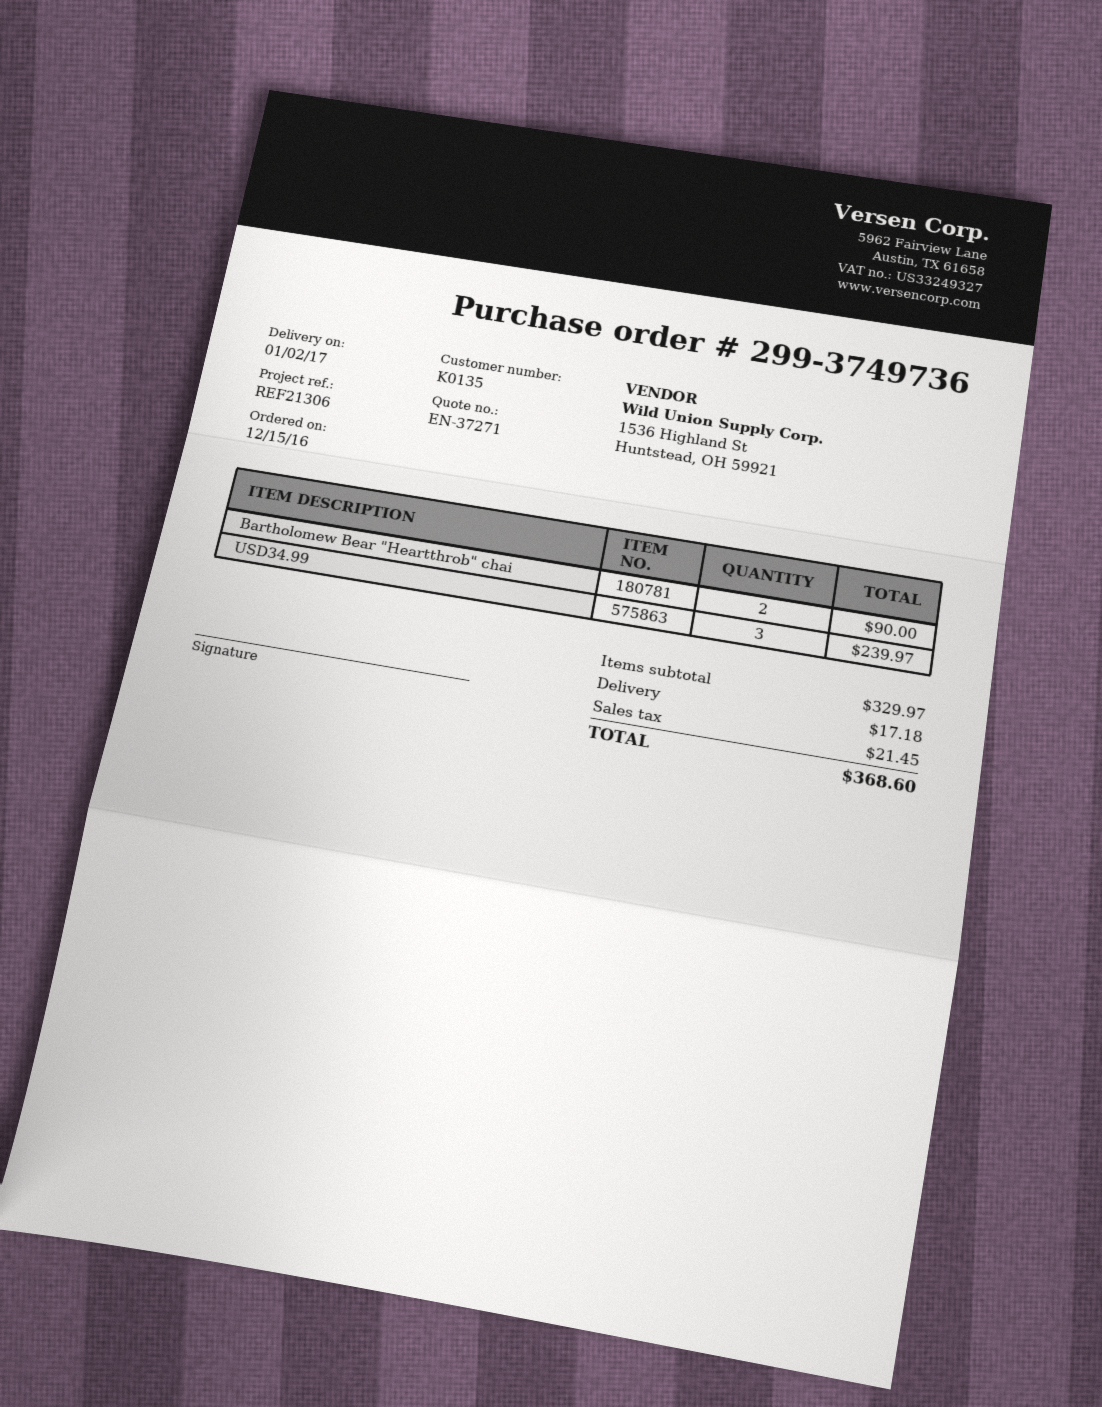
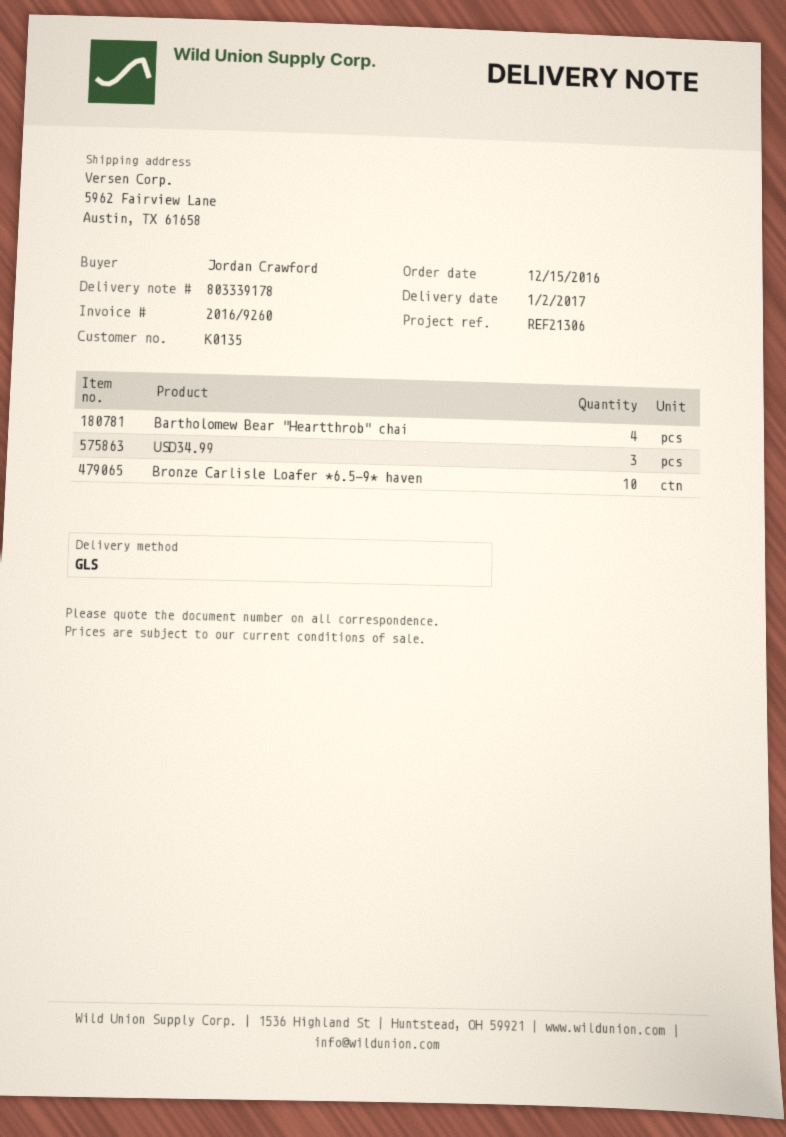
Bartholomew Bear "Heartthrob" chai: 2 -> 4
Bronze Carlisle Loafer *6.5-9* haven: none -> 10

